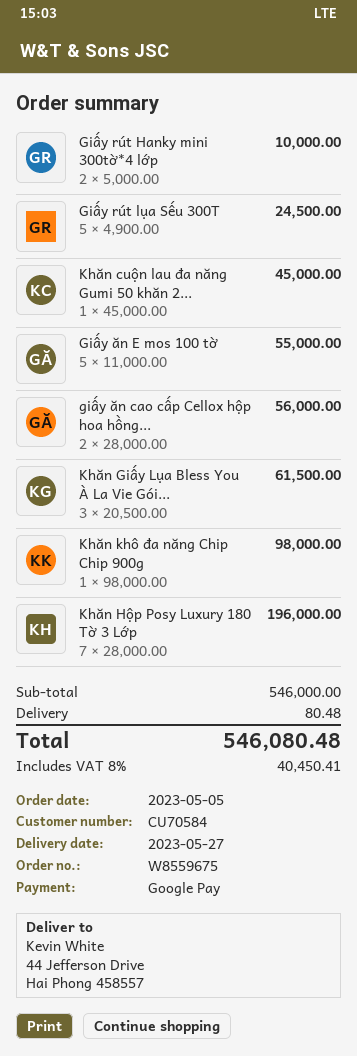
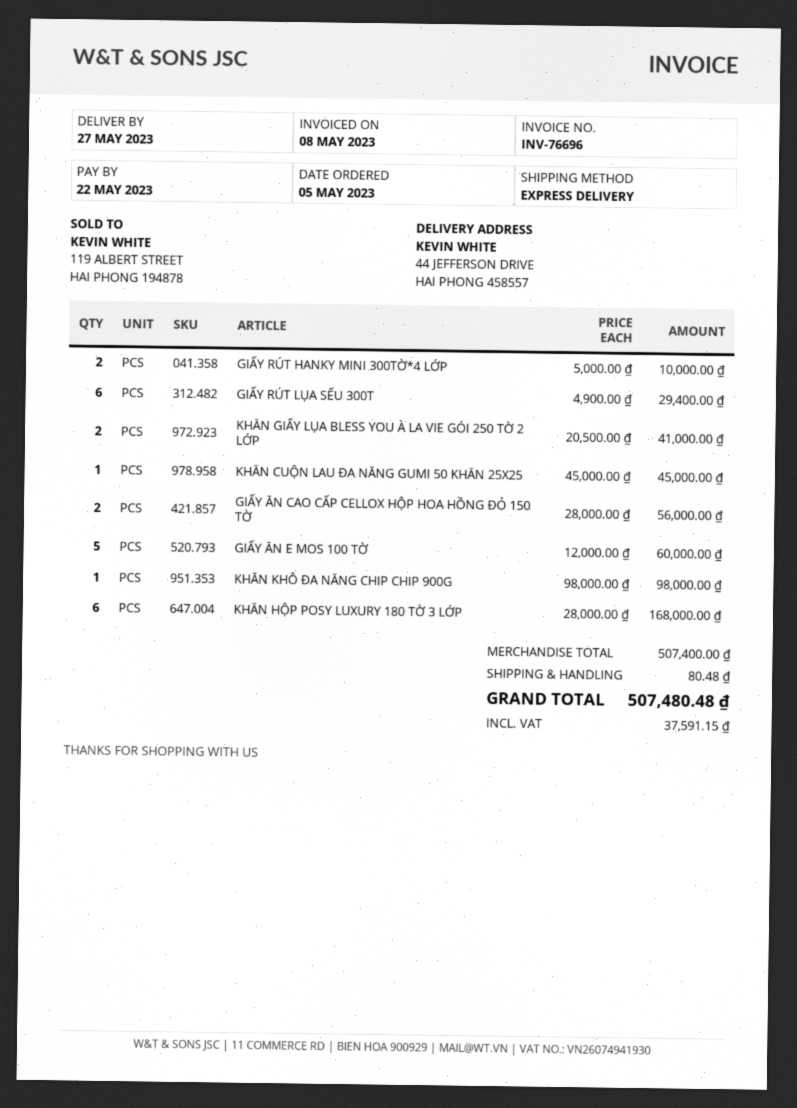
Giấy rút lụa Sếu 300T: 5 x 4900.00 = 24500.00 -> 6 x 4900.00 = 29400.00
Giấy ăn E mos 100 tờ: 5 x 11000.00 = 55000.00 -> 5 x 12000.00 = 60000.00
Khăn Giấy Lụa Bless You À La Vie Gói...: 3 x 20500.00 = 61500.00 -> 2 x 20500.00 = 41000.00
Khăn Hộp Posy Luxury 180 Tờ 3 Lớp: 7 x 28000.00 = 196000.00 -> 6 x 28000.00 = 168000.00
subtotal: 546000.00 -> 507400.00
tax: 40450.41 -> 37591.15
total: 546080.48 -> 507480.48

